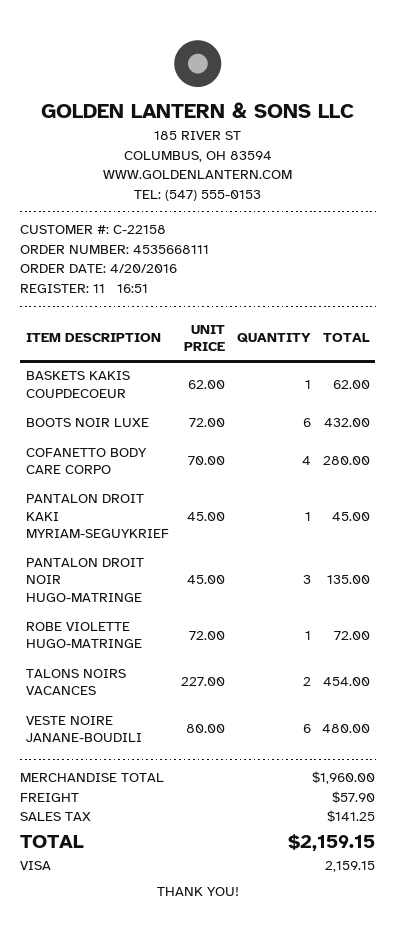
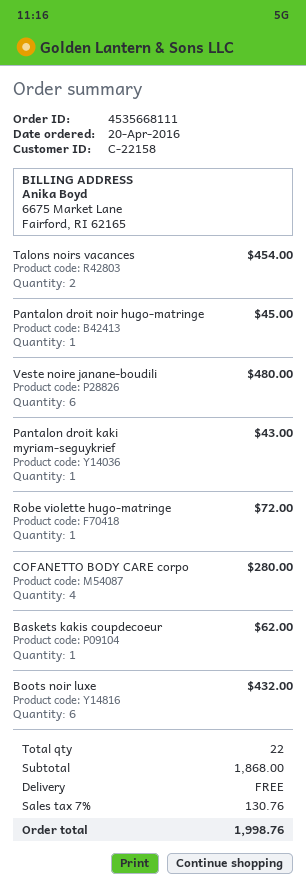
PANTALON DROIT KAKI MYRIAM-SEGUYKRIEF: 1 for 45.00 -> 1 for 43.00
PANTALON DROIT NOIR HUGO-MATRINGE: 3 for 135.00 -> 1 for 45.00
subtotal: 1960.00 -> 1868.00
shipping: 57.90 -> 0.00
tax: 141.25 -> 130.76
total: 2159.15 -> 1998.76

